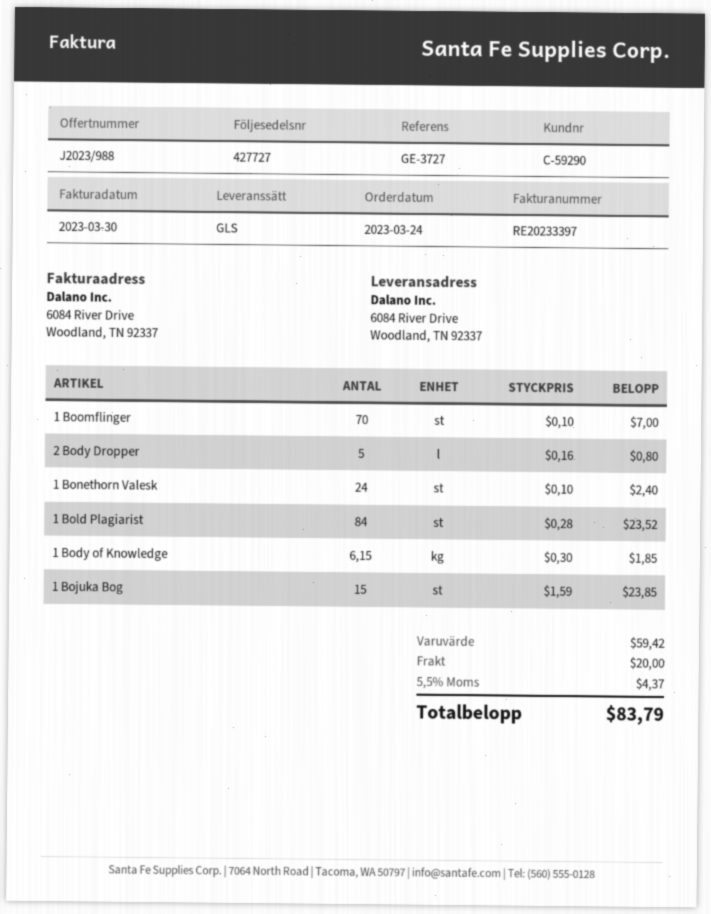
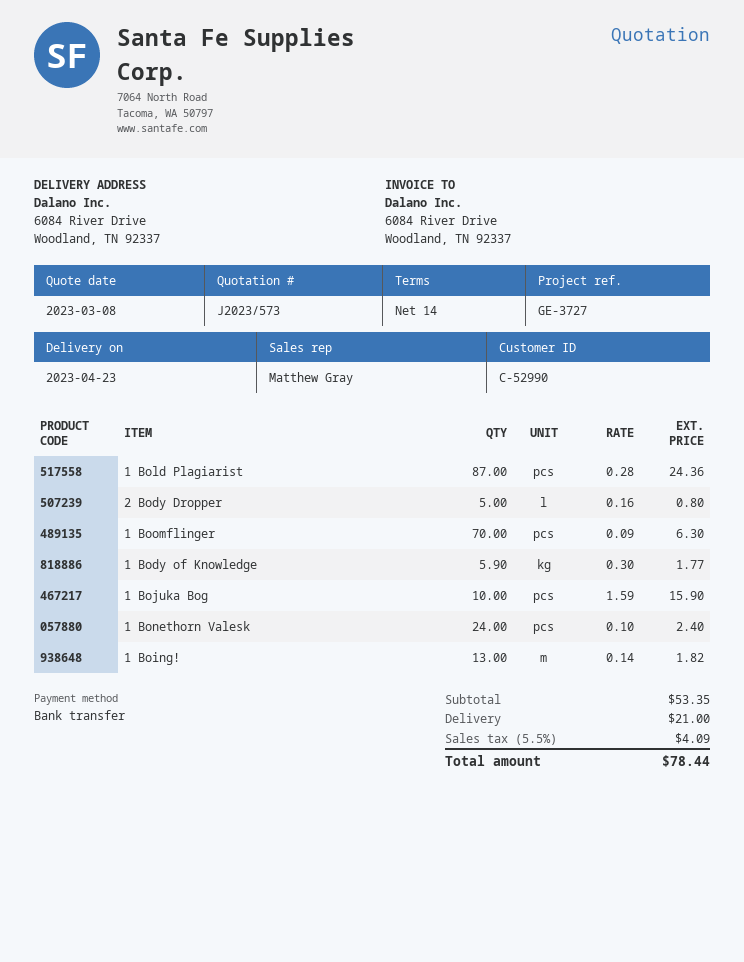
quote number: J2023/988 -> J2023/573
customer number: C-59290 -> C-52990
1 Boomflinger: 70 x 0.10 = 7.00 -> 70 x 0.09 = 6.30
1 Bold Plagiarist: 84 x 0.28 = 23.52 -> 87 x 0.28 = 24.36
1 Body of Knowledge: 6.15 x 0.30 = 1.85 -> 5.9 x 0.30 = 1.77
1 Bojuka Bog: 15 x 1.59 = 23.85 -> 10 x 1.59 = 15.90
1 Boing!: none -> 13 x 0.14 = 1.82
subtotal: 59.42 -> 53.35
shipping: 20.00 -> 21.00
tax: 5.5% = 4.37 -> 5.5% = 4.09
total: 83.79 -> 78.44

